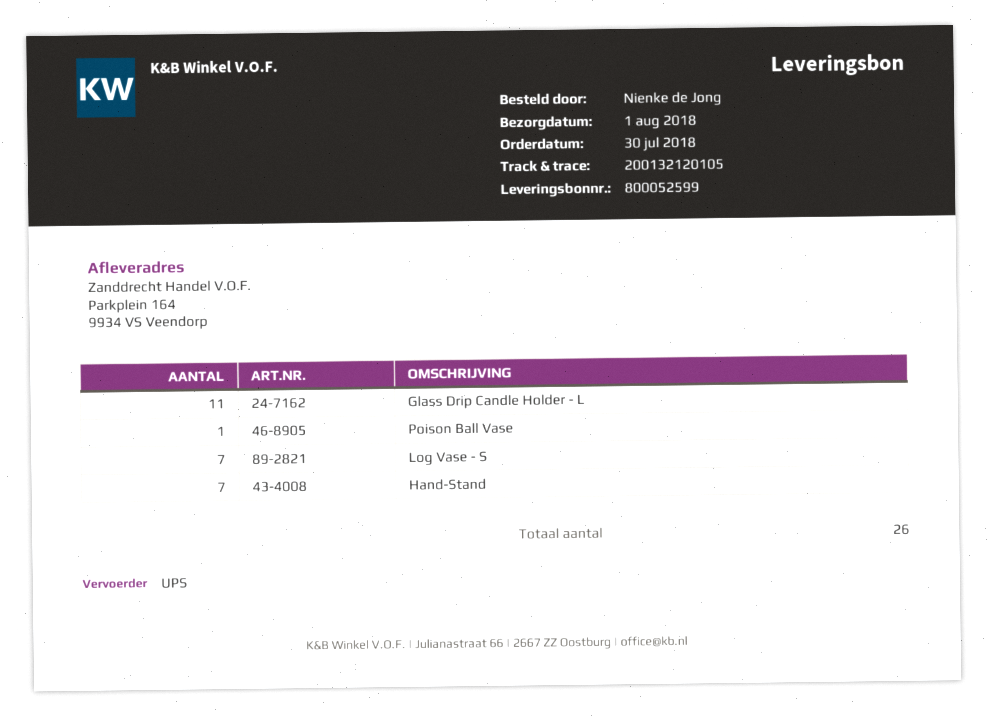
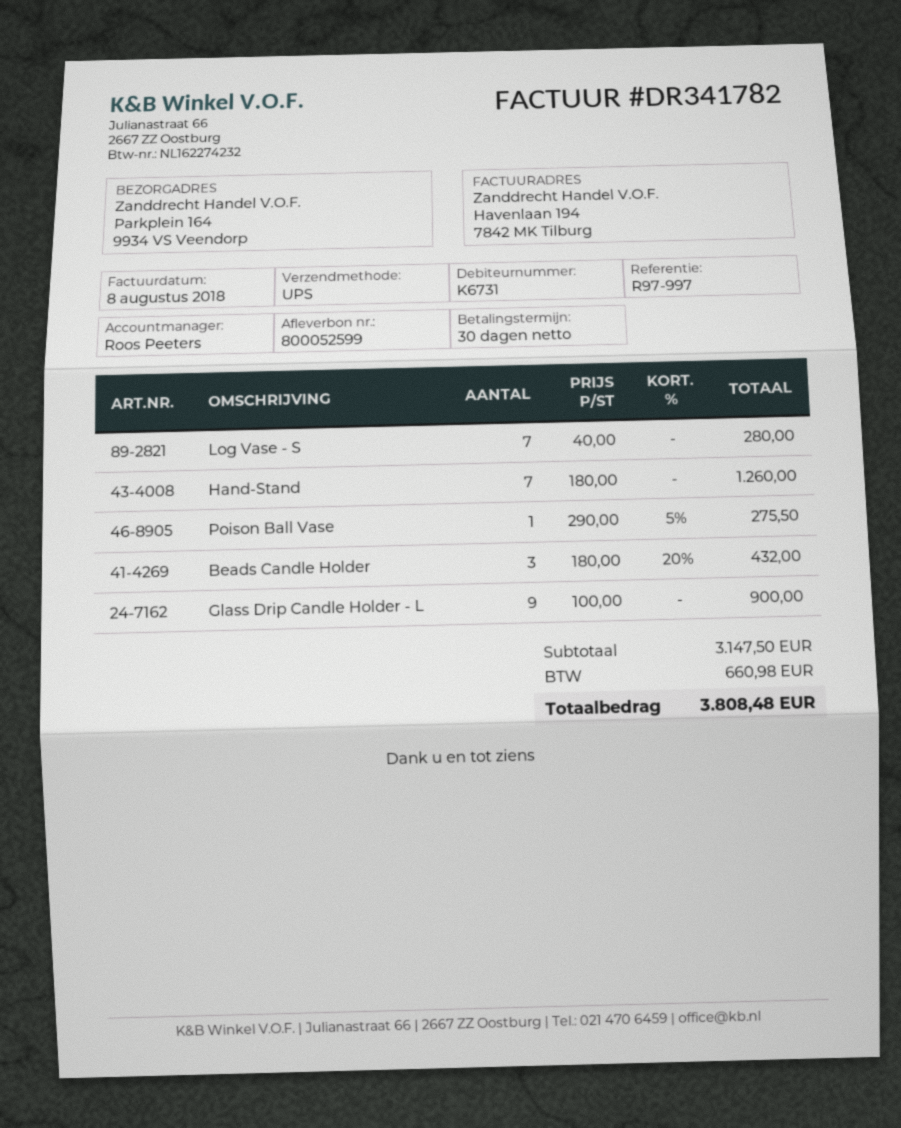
Glass Drip Candle Holder - L: 11 -> 9
Beads Candle Holder: none -> 3

